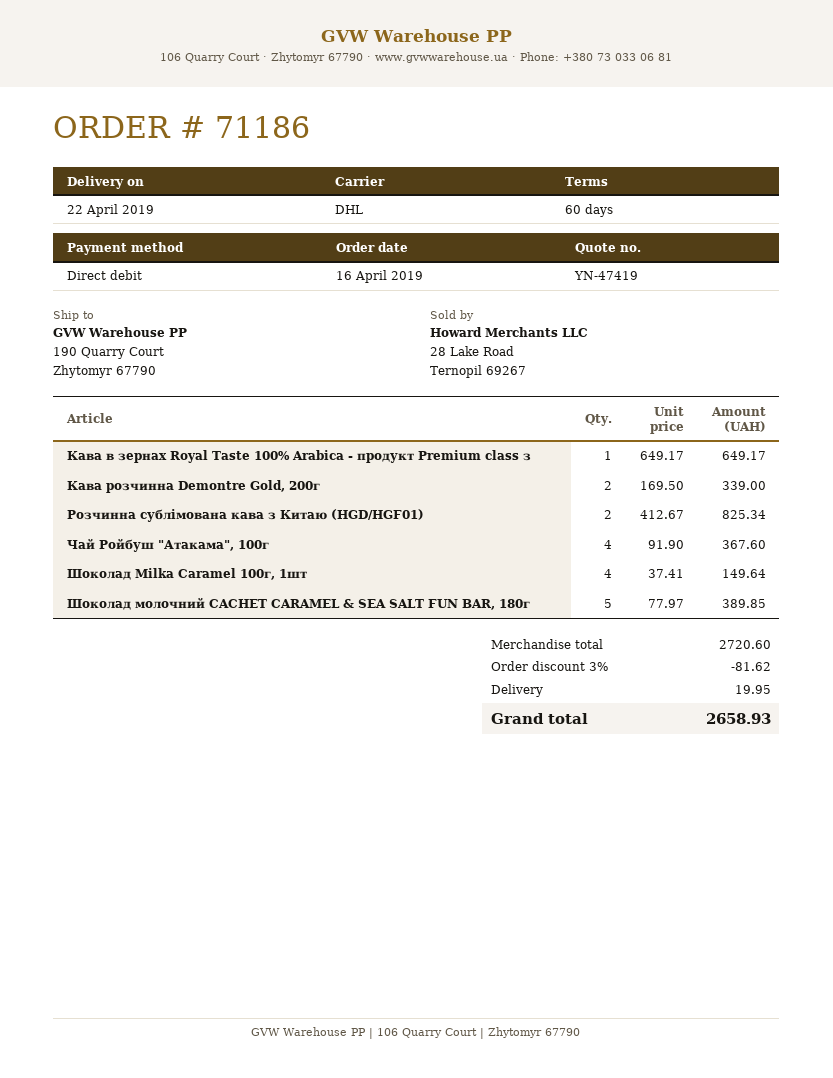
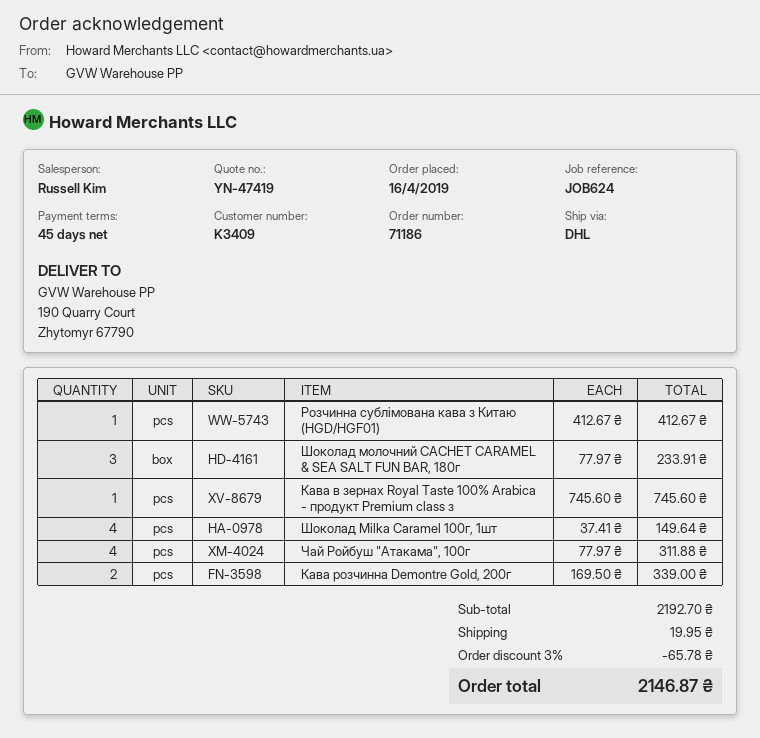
payment terms: 60 days -> 45 days
Кава в зернах Royal Taste 100% Arabica - продукт Premium class з: 1 x 649.17 = 649.17 -> 1 x 745.60 = 745.60
Розчинна сублімована кава з Китаю (HGD/HGF01): 2 x 412.67 = 825.34 -> 1 x 412.67 = 412.67
Чай Ройбуш "Атакама", 100г: 4 x 91.90 = 367.60 -> 4 x 77.97 = 311.88
Шоколад молочний CACHET CARAMEL & SEA SALT FUN BAR, 180г: 5 x 77.97 = 389.85 -> 3 x 77.97 = 233.91
subtotal: 2720.60 -> 2192.70
discount: 3% = 81.62 -> 3% = 65.78
total: 2658.93 -> 2146.87

